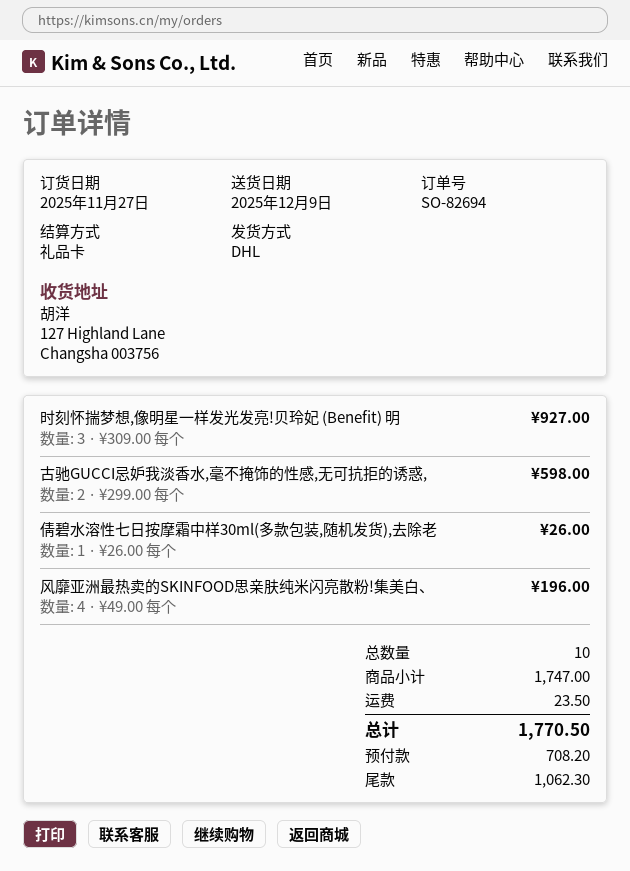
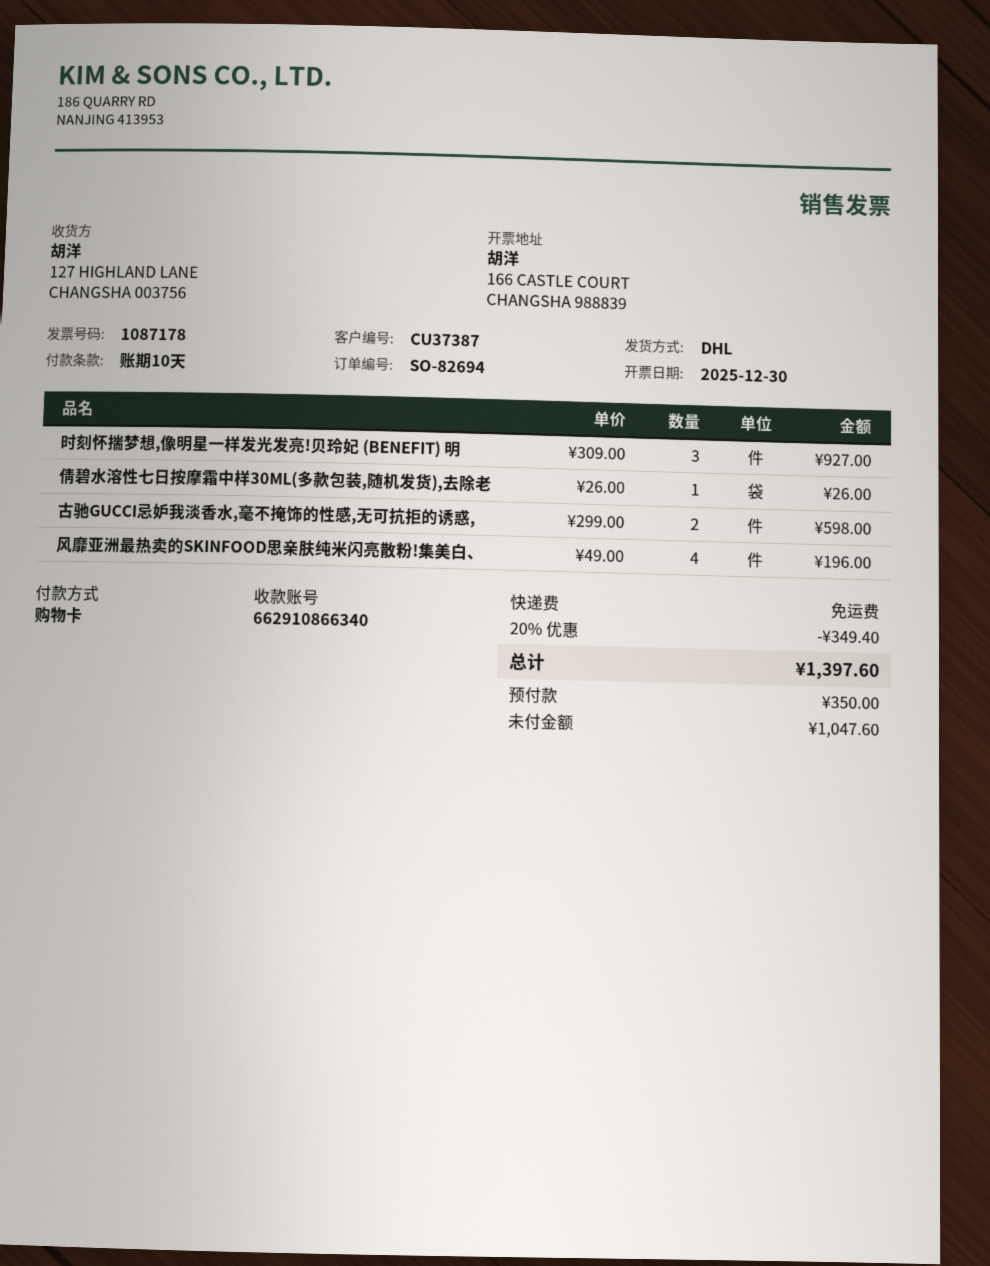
discount: none -> 20% = 349.40
shipping: 23.50 -> 0.00
total: 1770.50 -> 1397.60
deposit: 708.20 -> 350.00
balance: 1062.30 -> 1047.60

